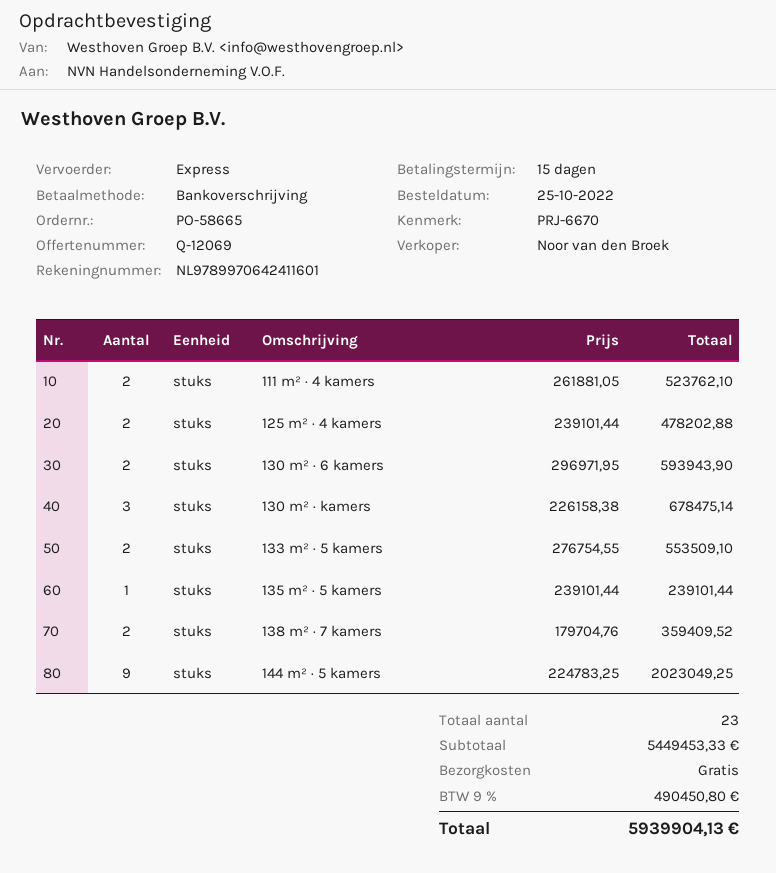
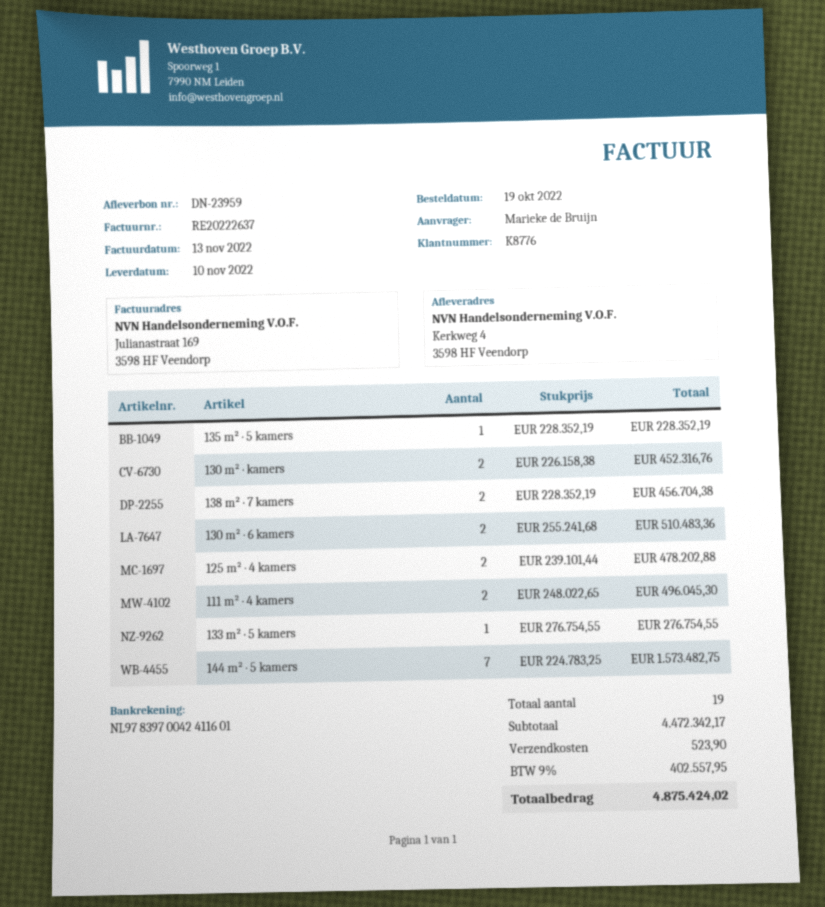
order date: 2022-10-25 -> 2022-10-19
bank account: NL9789970642411601 -> NL9783970042411601
111 m² · 4 kamers: 2 x 261881.05 = 523762.10 -> 2 x 248022.65 = 496045.30
130 m² · 6 kamers: 2 x 296971.95 = 593943.90 -> 2 x 255241.68 = 510483.36
130 m² · kamers: 3 x 226158.38 = 678475.14 -> 2 x 226158.38 = 452316.76
133 m² · 5 kamers: 2 x 276754.55 = 553509.10 -> 1 x 276754.55 = 276754.55
135 m² · 5 kamers: 1 x 239101.44 = 239101.44 -> 1 x 228352.19 = 228352.19
138 m² · 7 kamers: 2 x 179704.76 = 359409.52 -> 2 x 228352.19 = 456704.38
144 m² · 5 kamers: 9 x 224783.25 = 2023049.25 -> 7 x 224783.25 = 1573482.75
total quantity: 23 -> 19
subtotal: 5449453.33 -> 4472342.17
shipping: 0.00 -> 523.90
tax: 9% = 490450.80 -> 9% = 402557.95
total: 5939904.13 -> 4875424.02

